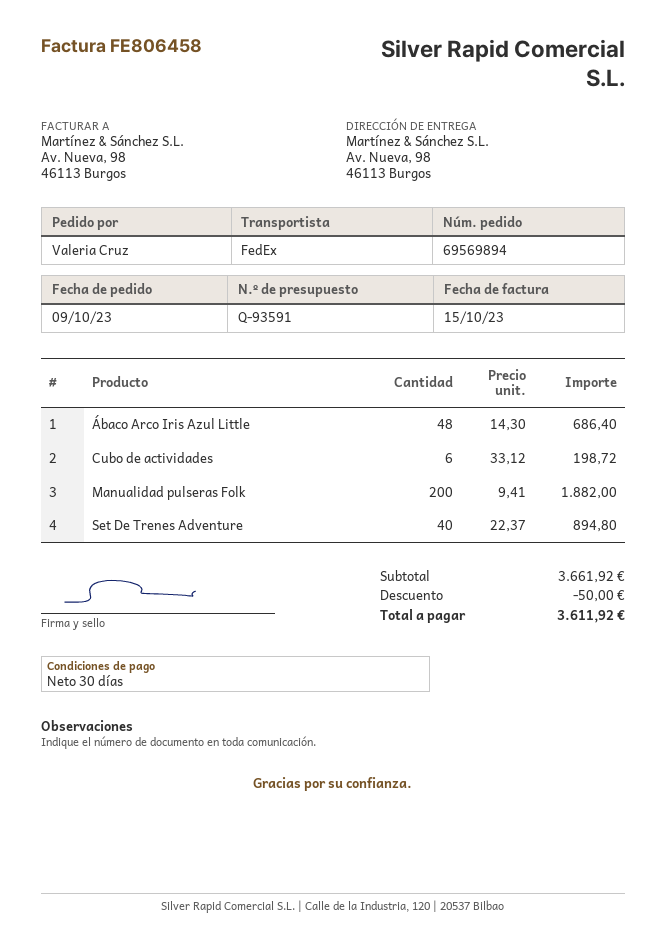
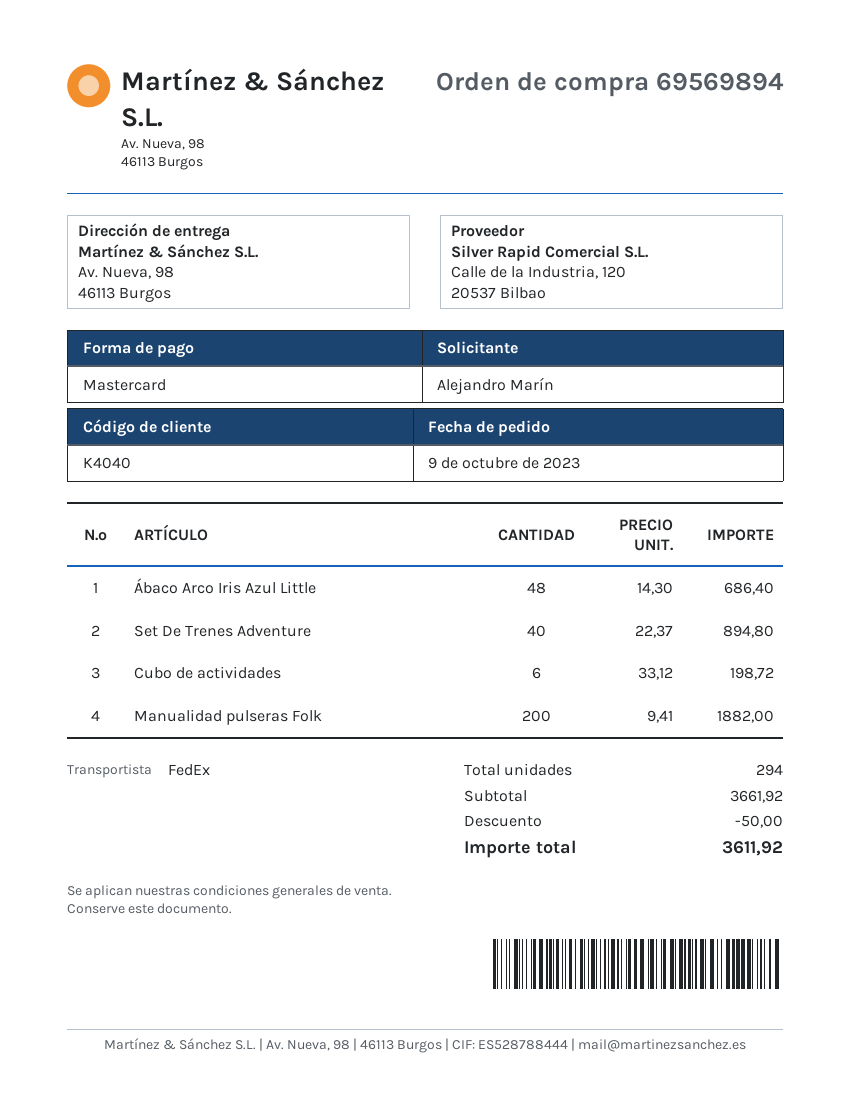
ordered by: Valeria Cruz -> Alejandro Marín

